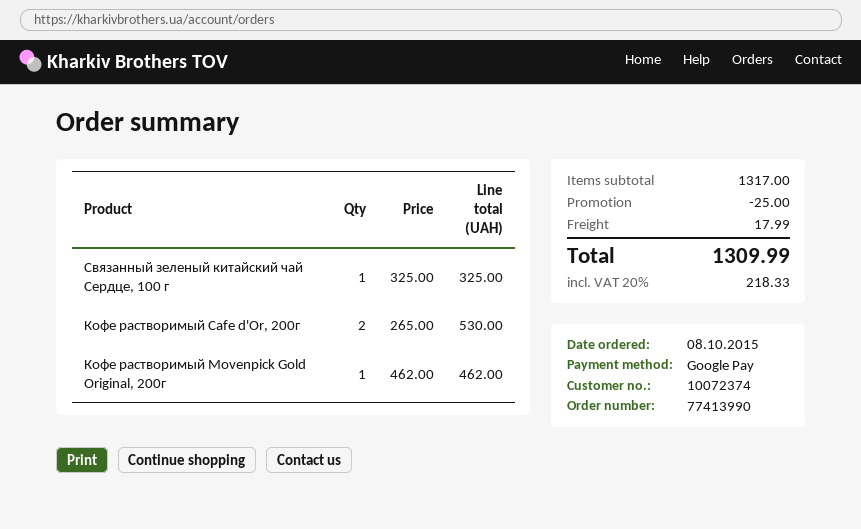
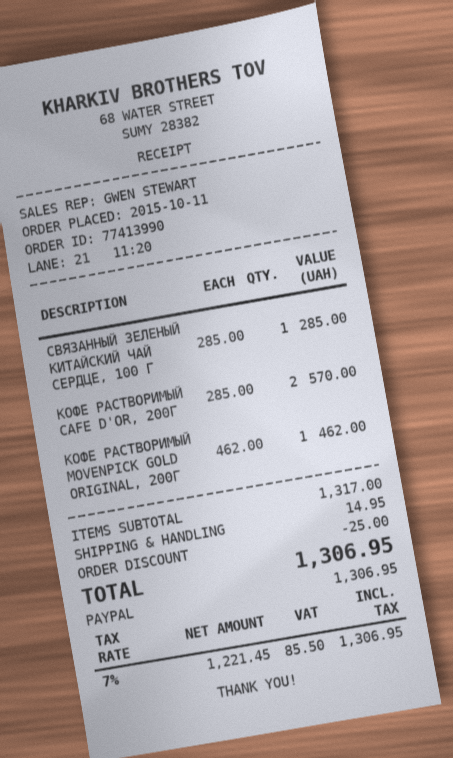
order date: 2015-10-08 -> 2015-10-11
payment method: Google Pay -> PayPal
Связанный зеленый китайский чай Сердце, 100 г: 1 x 325.00 = 325.00 -> 1 x 285.00 = 285.00
Кофе растворимый Cafe d'Or, 200г: 2 x 265.00 = 530.00 -> 2 x 285.00 = 570.00
shipping: 17.99 -> 14.95
tax: 20% = 218.33 -> 7% = 85.50
total: 1309.99 -> 1306.95

